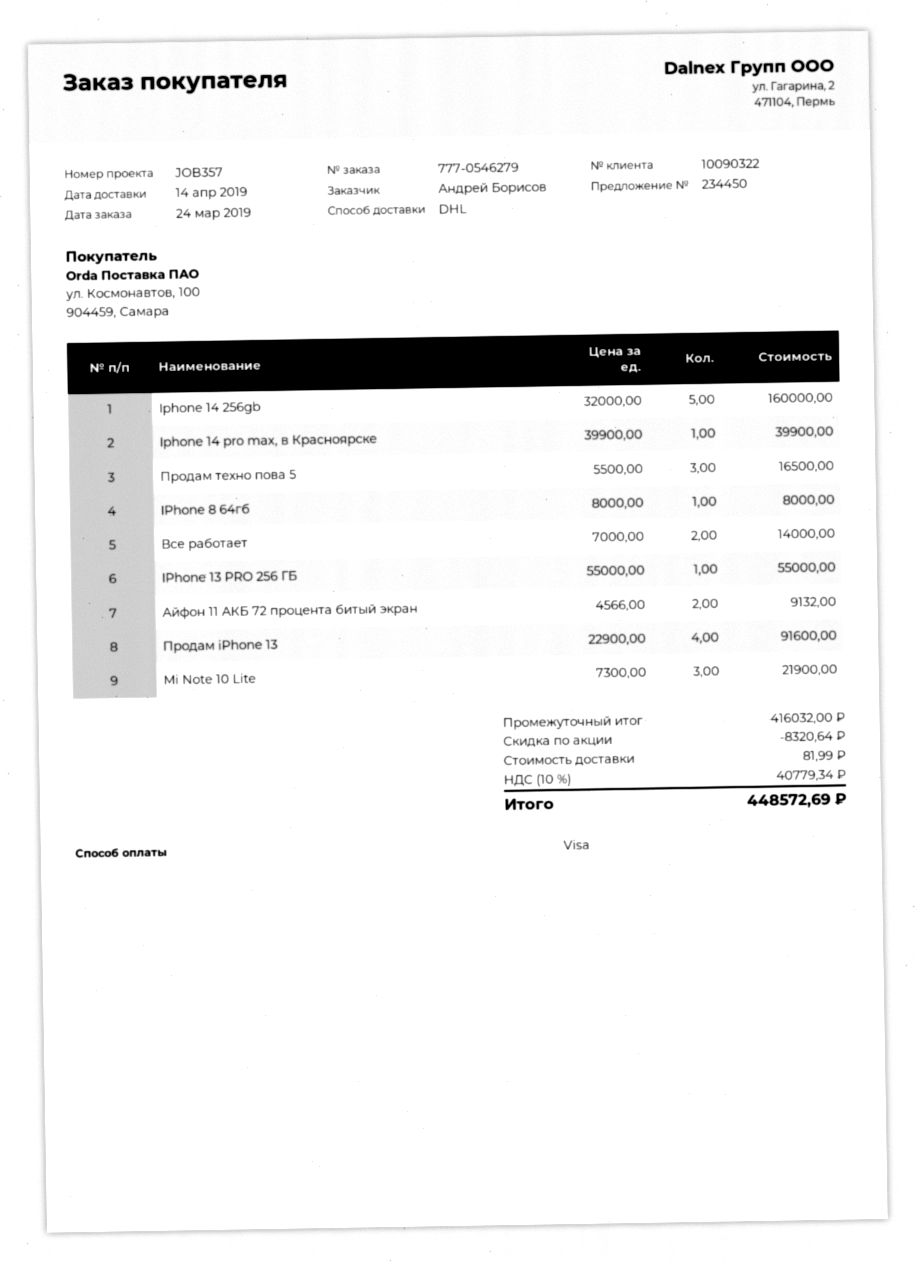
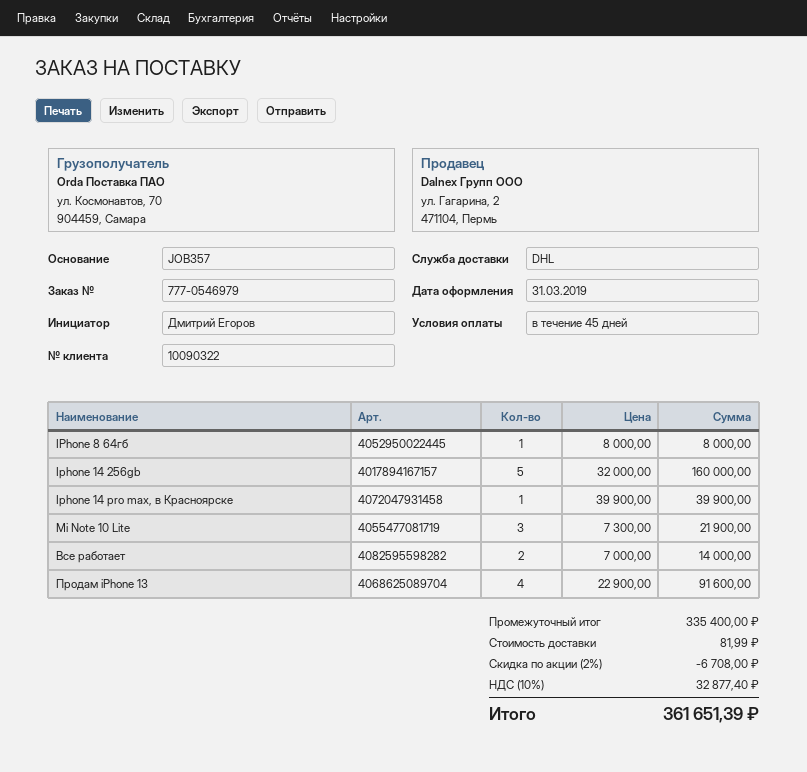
order number: 777-0546279 -> 777-0546979
order date: 2019-03-24 -> 2019-03-31
ordered by: Андрей Борисов -> Дмитрий Егоров
Продам техно пова 5: 3 x 5500.00 = 16500.00 -> none
IPhone 13 PRO 256 ГБ: 1 x 55000.00 = 55000.00 -> none
Айфон 11 АКБ 72 процента битый экран: 2 x 4566.00 = 9132.00 -> none
subtotal: 416032.00 -> 335400.00
discount: 8320.64 -> 6708.00
tax: 10% = 40779.34 -> 10% = 32877.40
total: 448572.69 -> 361651.39

